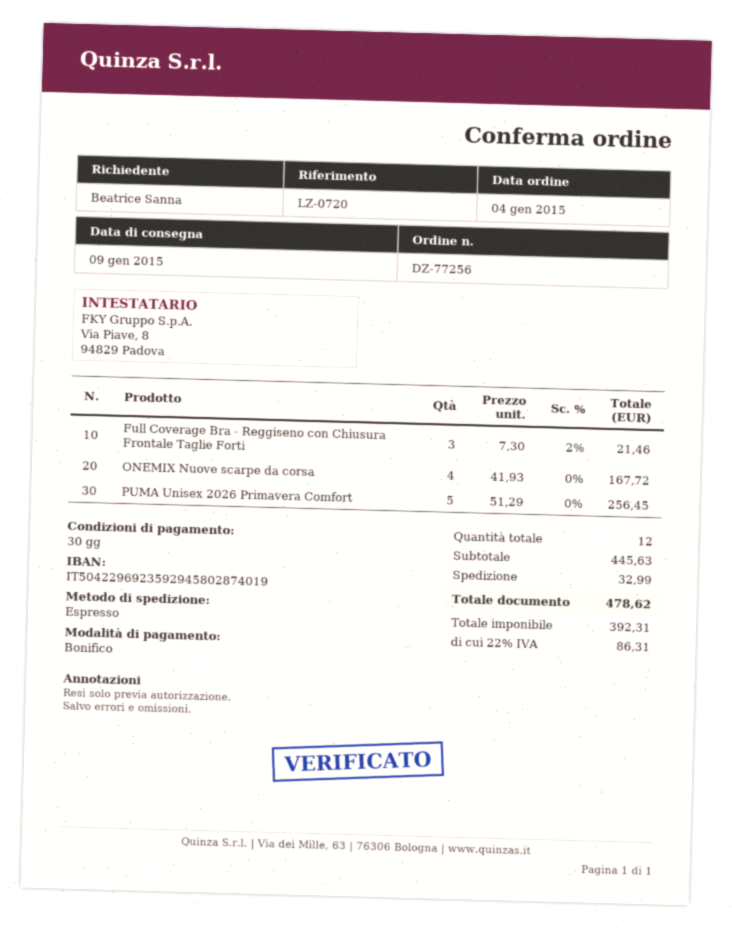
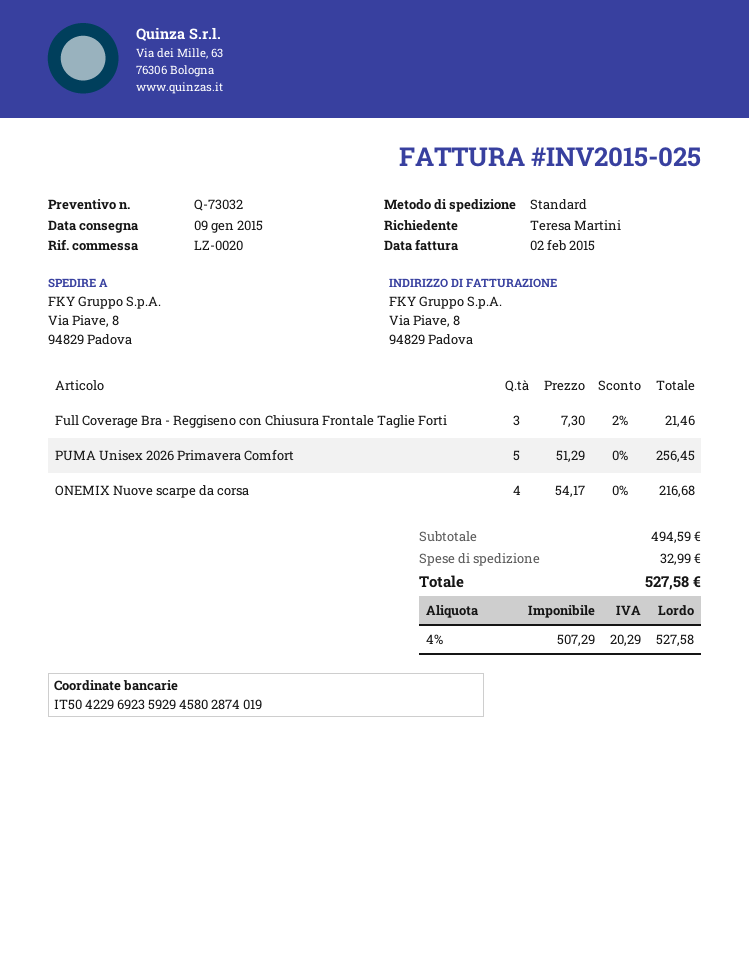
reference: LZ-0720 -> LZ-0020
ordered by: Beatrice Sanna -> Teresa Martini
shipping method: express -> standard
ONEMIX Nuove scarpe da corsa: 4 x 41.93 = 167.72 -> 4 x 54.17 = 216.68
subtotal: 445.63 -> 494.59
net: 392.31 -> 507.29
tax: 22% = 86.31 -> 4% = 20.29
total: 478.62 -> 527.58

